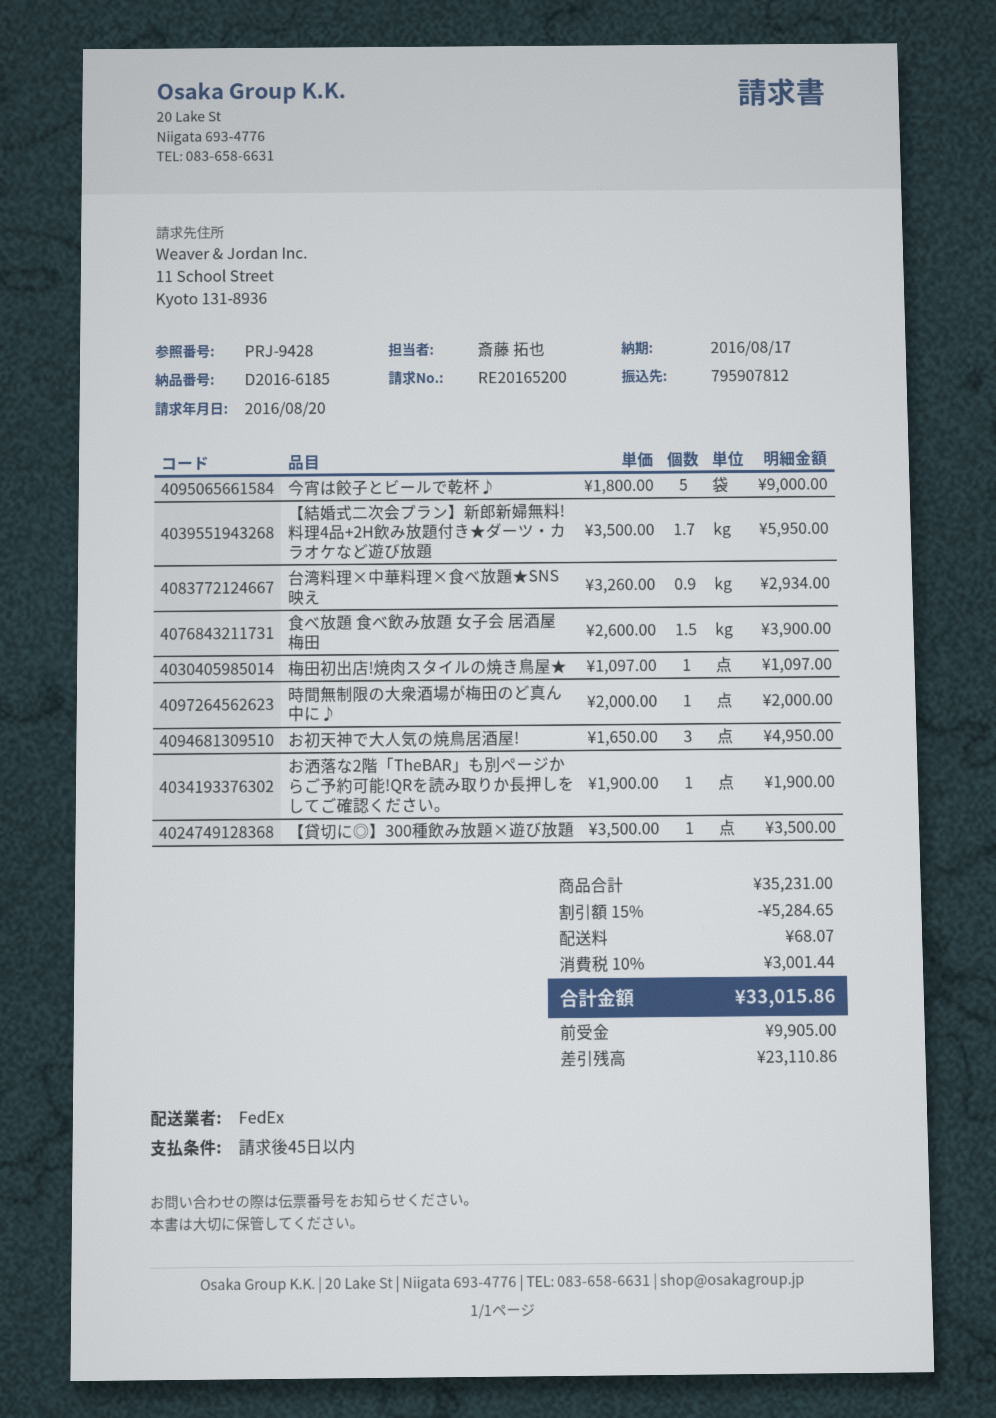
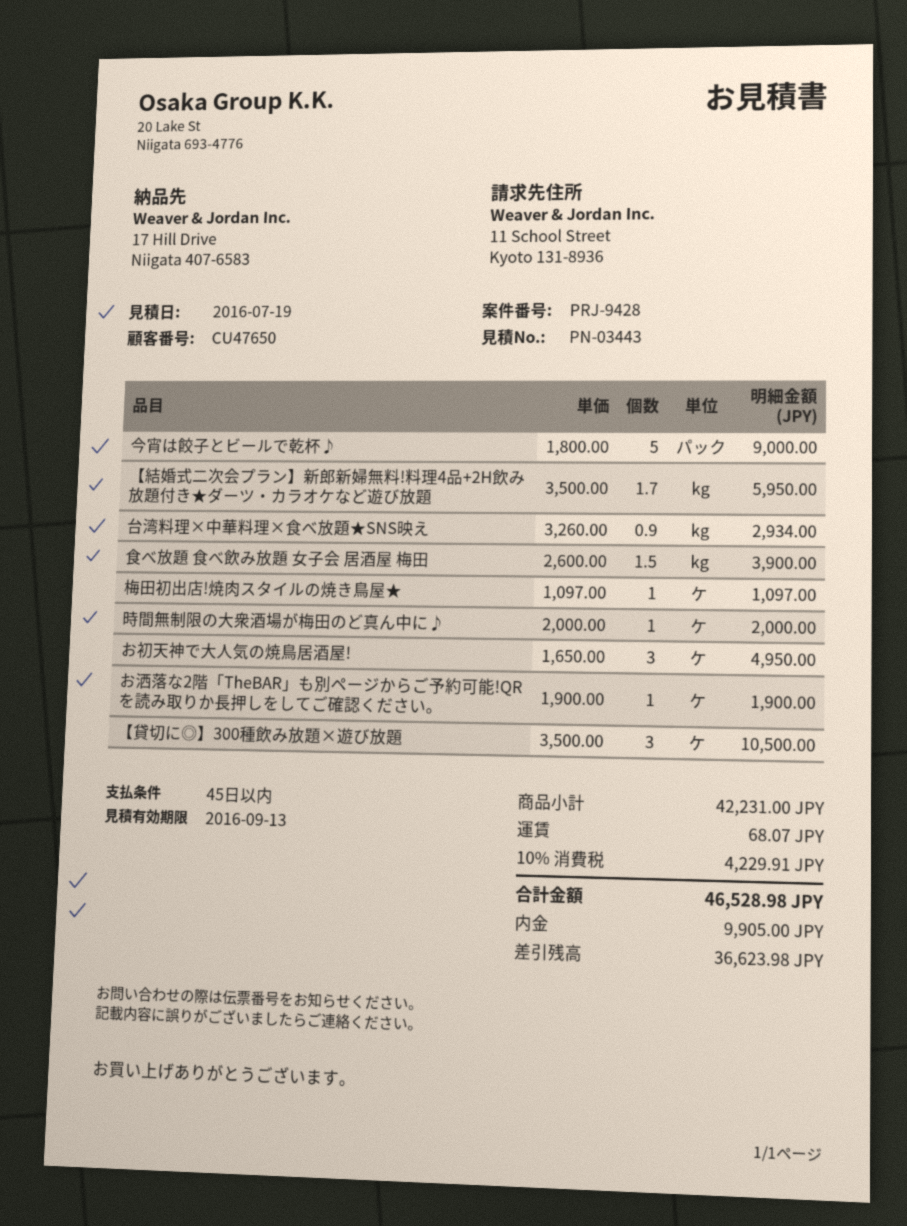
【貸切に◎】300種飲み放題×遊び放題: 1 x 3500.00 = 3500.00 -> 3 x 3500.00 = 10500.00
subtotal: 35231.00 -> 42231.00
discount: 15% = 5284.65 -> none
tax: 10% = 3001.44 -> 10% = 4229.91
total: 33015.86 -> 46528.98
balance: 23110.86 -> 36623.98

